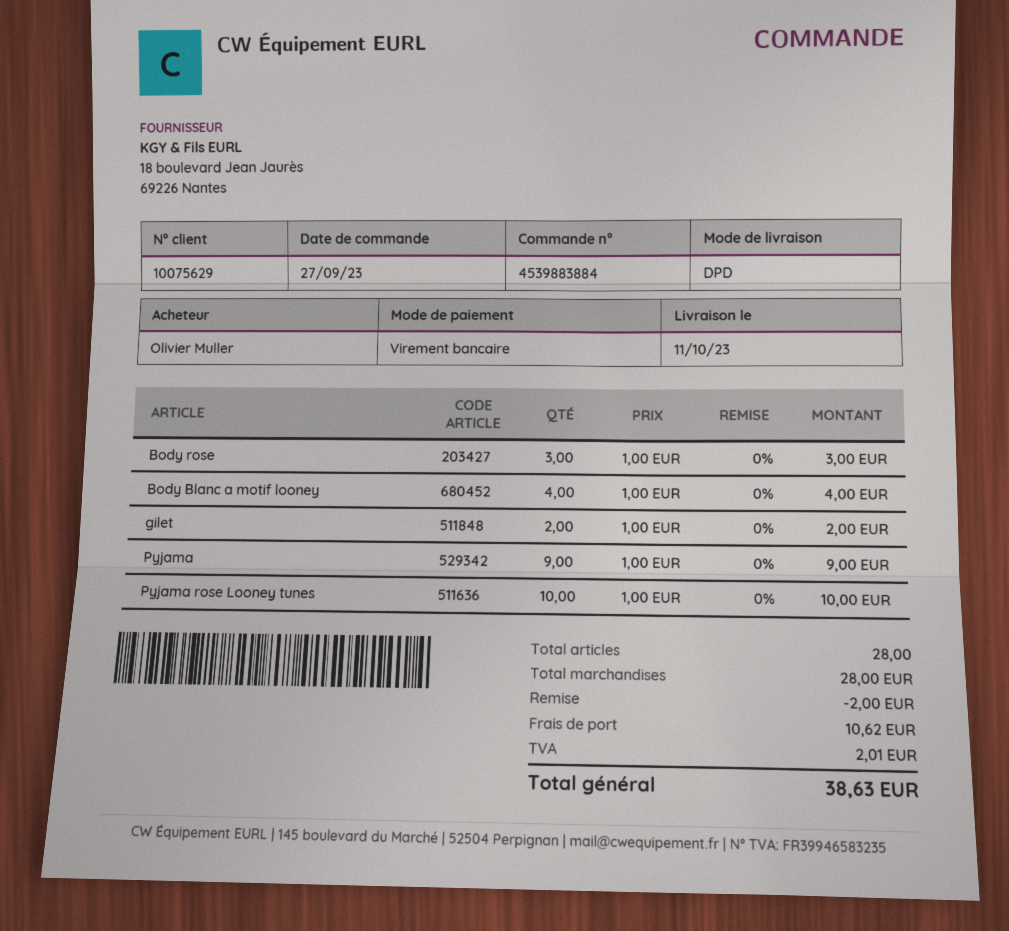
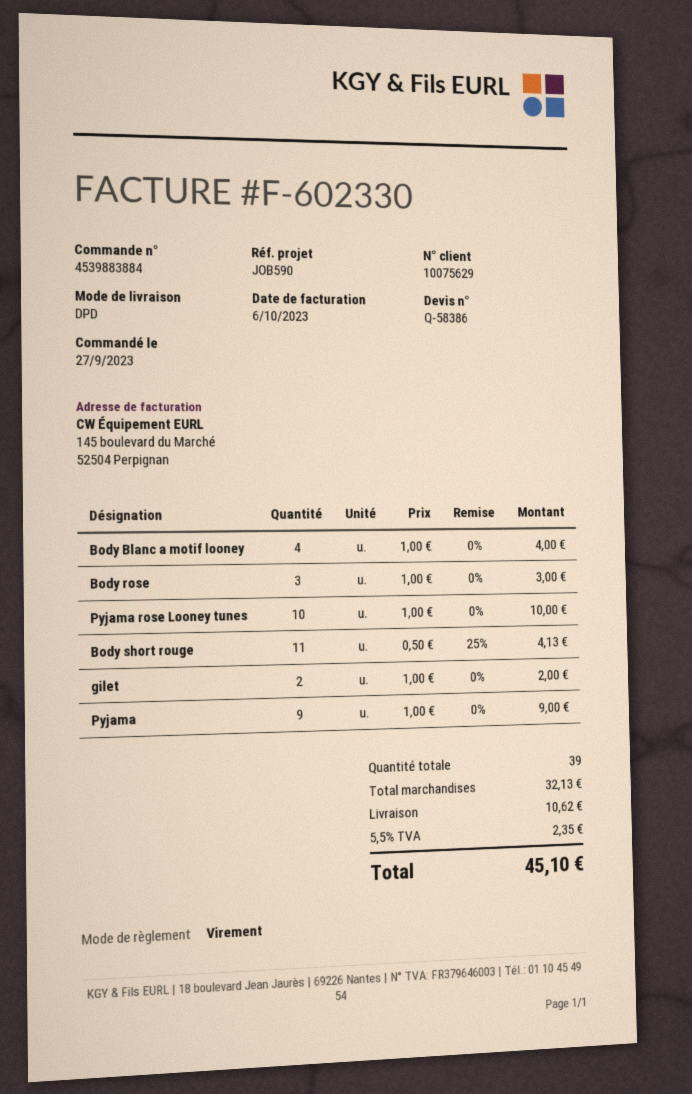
Body short rouge: none -> 11 x 0.50 - 25% = 4.13
total quantity: 28 -> 39
subtotal: 28.00 -> 32.13
discount: 2.00 -> none
tax: 2.01 -> 2.35
total: 38.63 -> 45.10

